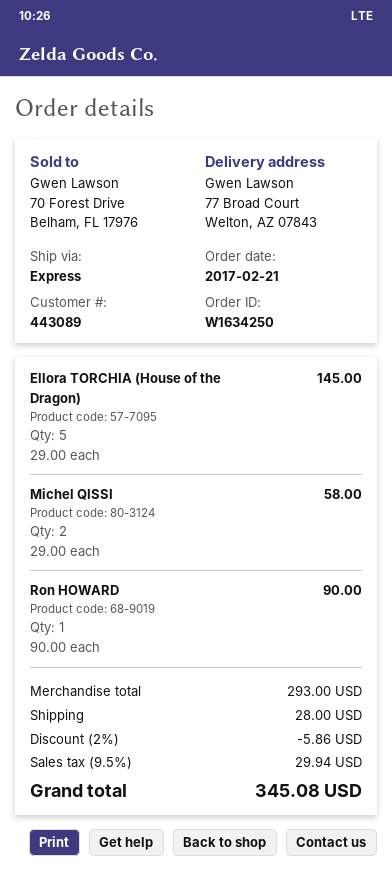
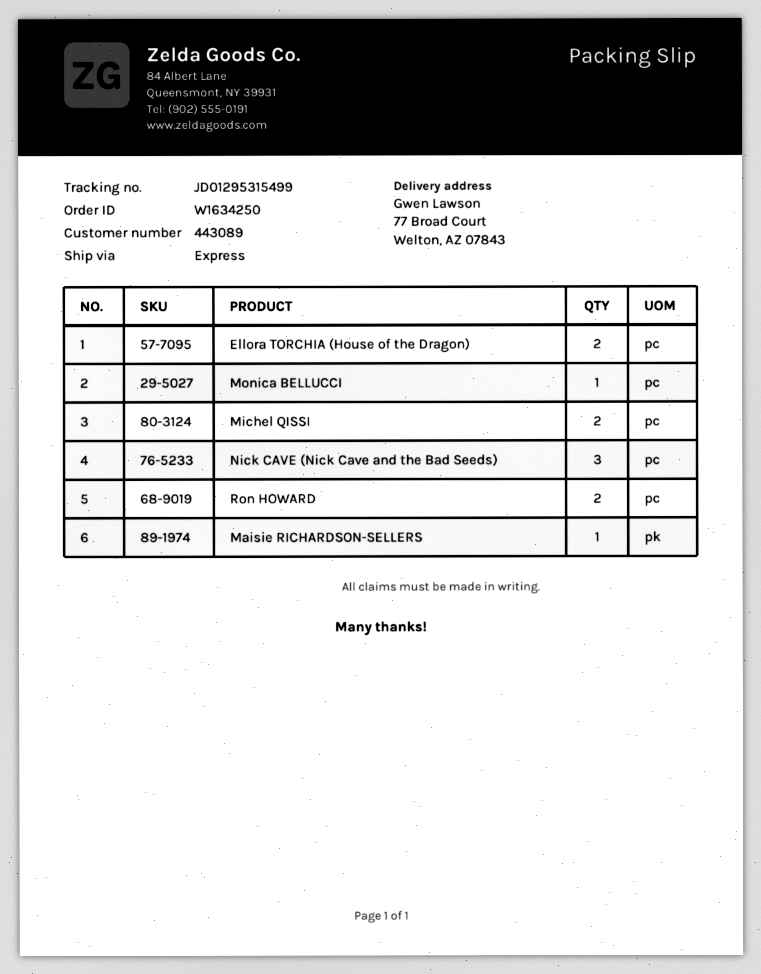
Ellora TORCHIA (House of the Dragon): 5 -> 2
Ron HOWARD: 1 -> 2
Monica BELLUCCI: none -> 1
Nick CAVE (Nick Cave and the Bad Seeds): none -> 3
Maisie RICHARDSON-SELLERS: none -> 1

